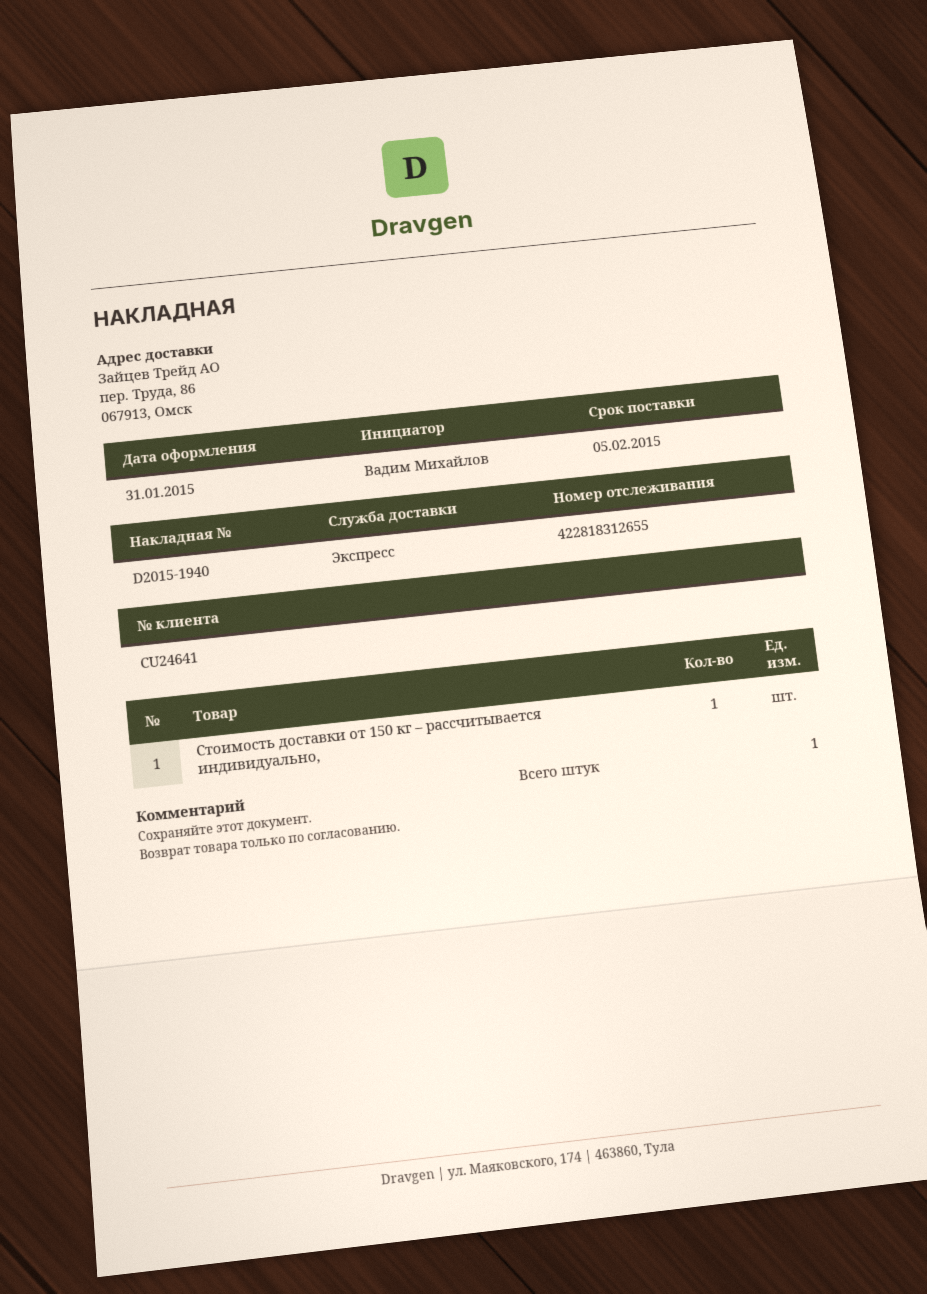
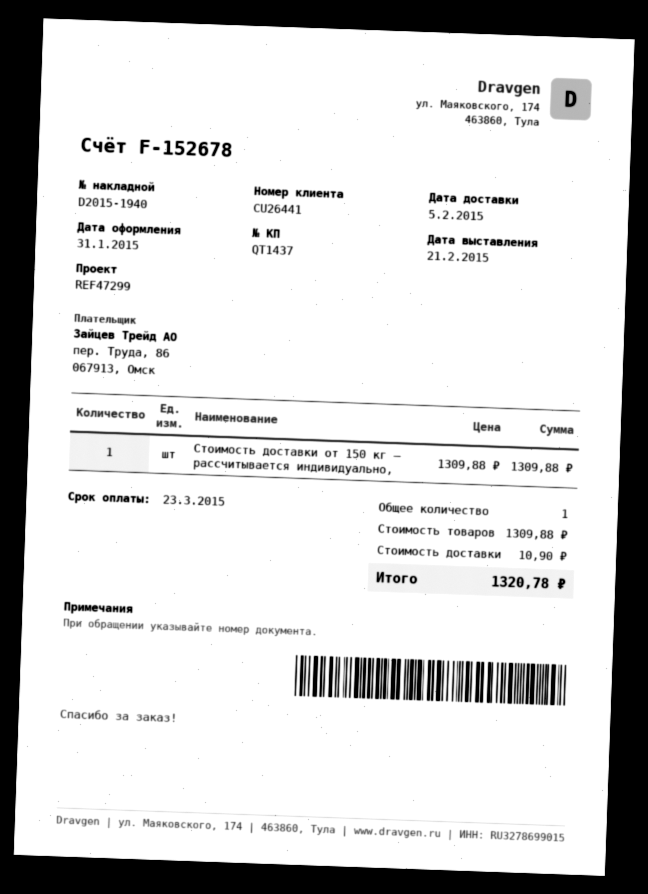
customer number: CU24641 -> CU26441

